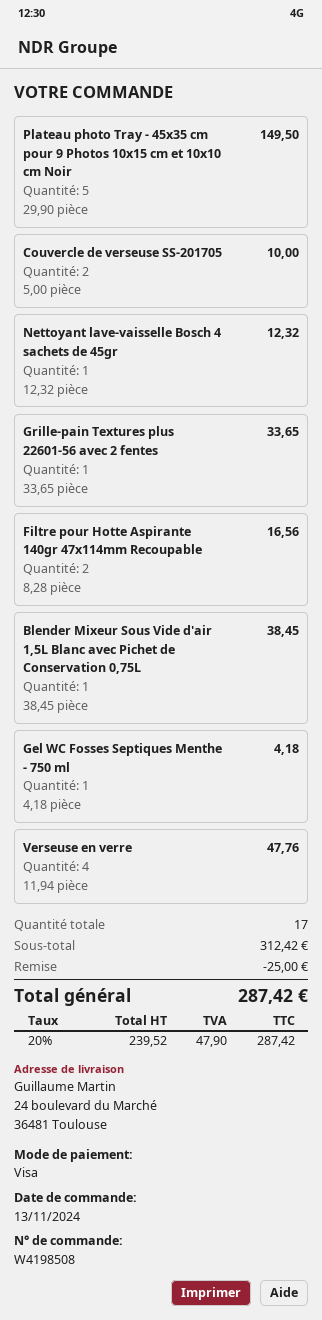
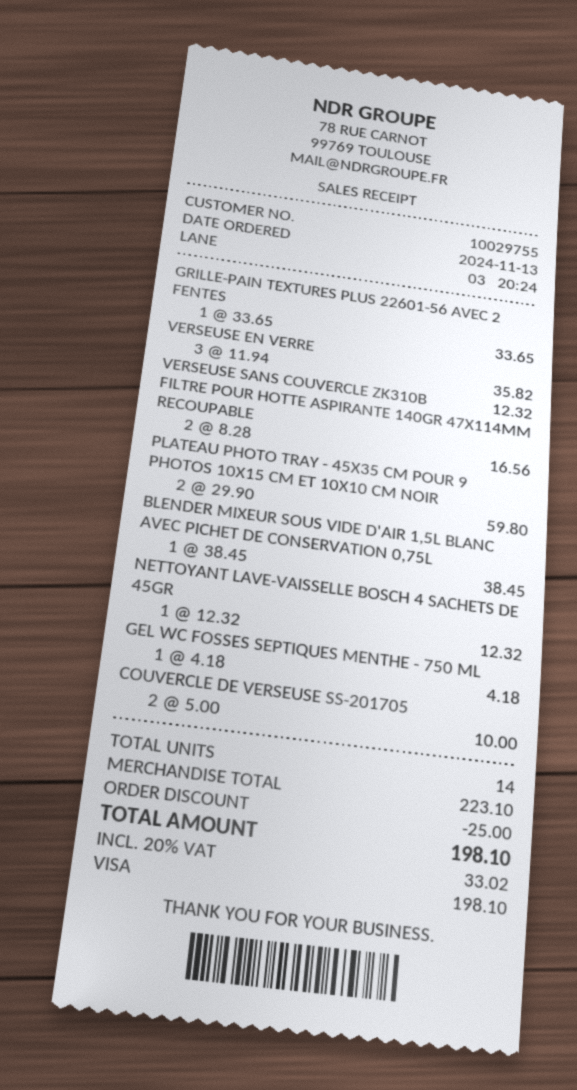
Plateau photo Tray - 45x35 cm pour 9 Photos 10x15 cm et 10x10 cm Noir: 5 x 29.90 = 149.50 -> 2 x 29.90 = 59.80
Verseuse en verre: 4 x 11.94 = 47.76 -> 3 x 11.94 = 35.82
VERSEUSE SANS COUVERCLE ZK310B: none -> 1 x 12.32 = 12.32
total quantity: 17 -> 14
subtotal: 312.42 -> 223.10
tax: 20% = 47.90 -> 20% = 33.02
total: 287.42 -> 198.10

